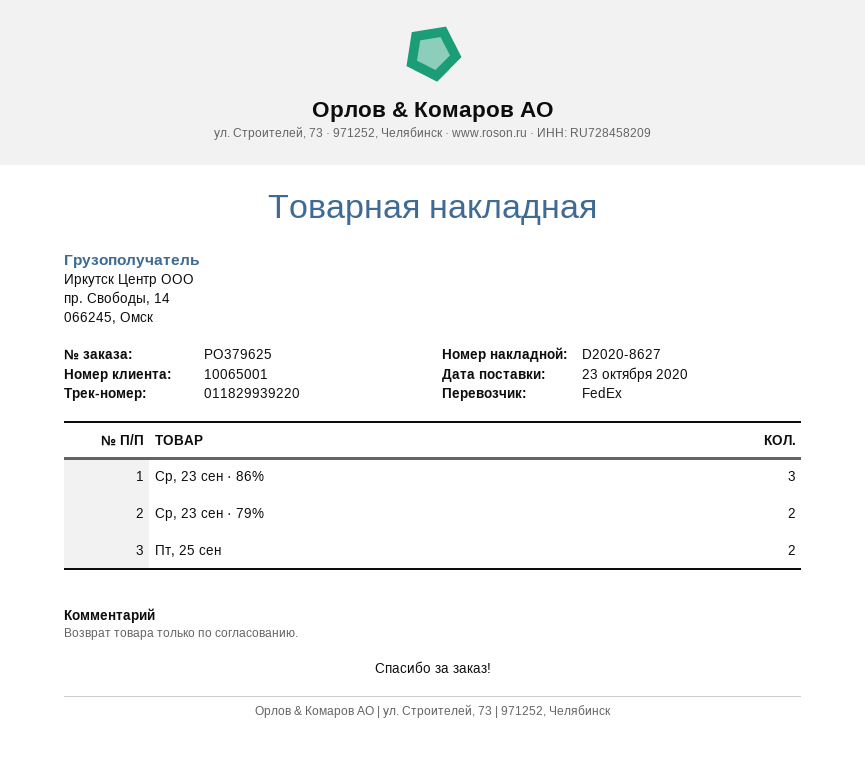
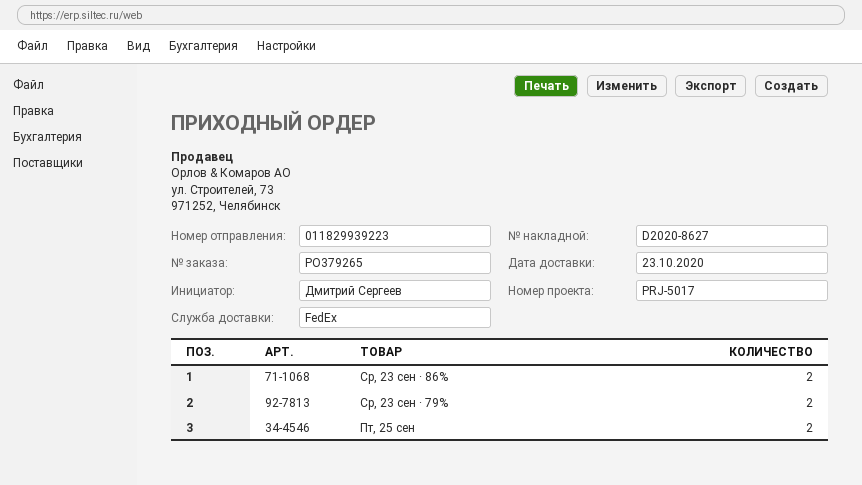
order number: PO379625 -> PO379265
tracking number: 011829939220 -> 011829939223
Ср, 23 сен · 86%: 3 -> 2

